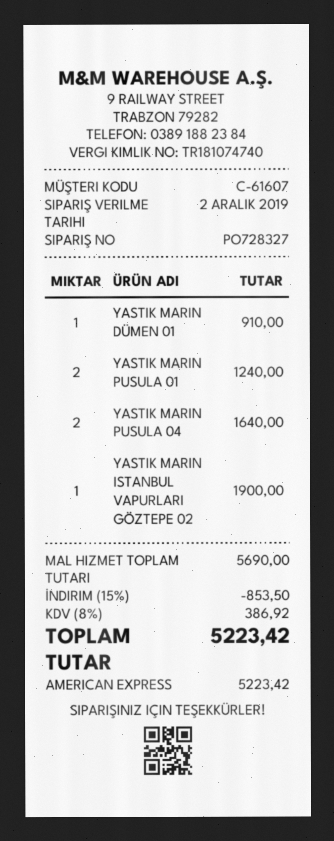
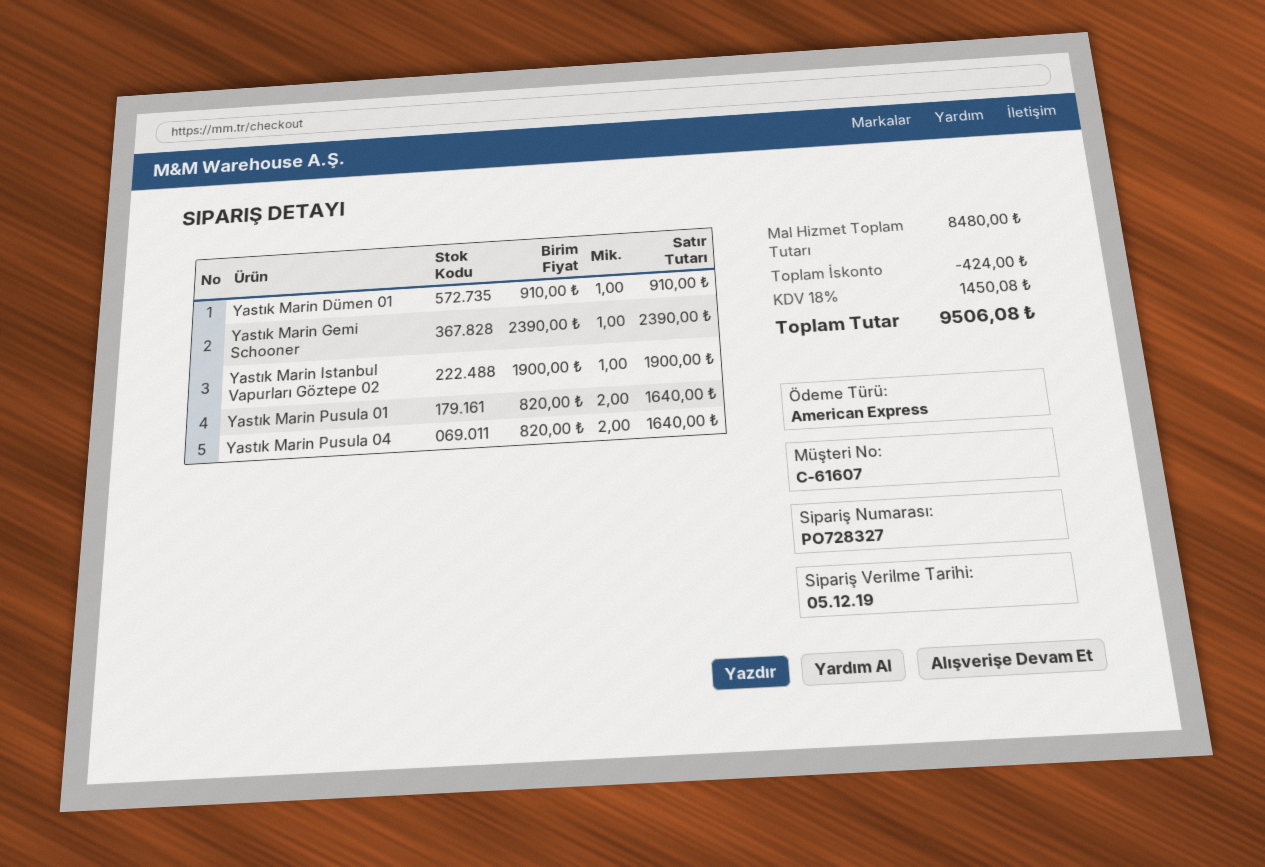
order date: 2019-12-02 -> 2019-12-05
YASTIK MARIN PUSULA 01: 2 for 1240.00 -> 2 for 1640.00
Yastık Marin Gemi Schooner: none -> 1 for 2390.00
subtotal: 5690.00 -> 8480.00
discount: 853.50 -> 424.00
tax: 8% = 386.92 -> 18% = 1450.08
total: 5223.42 -> 9506.08

